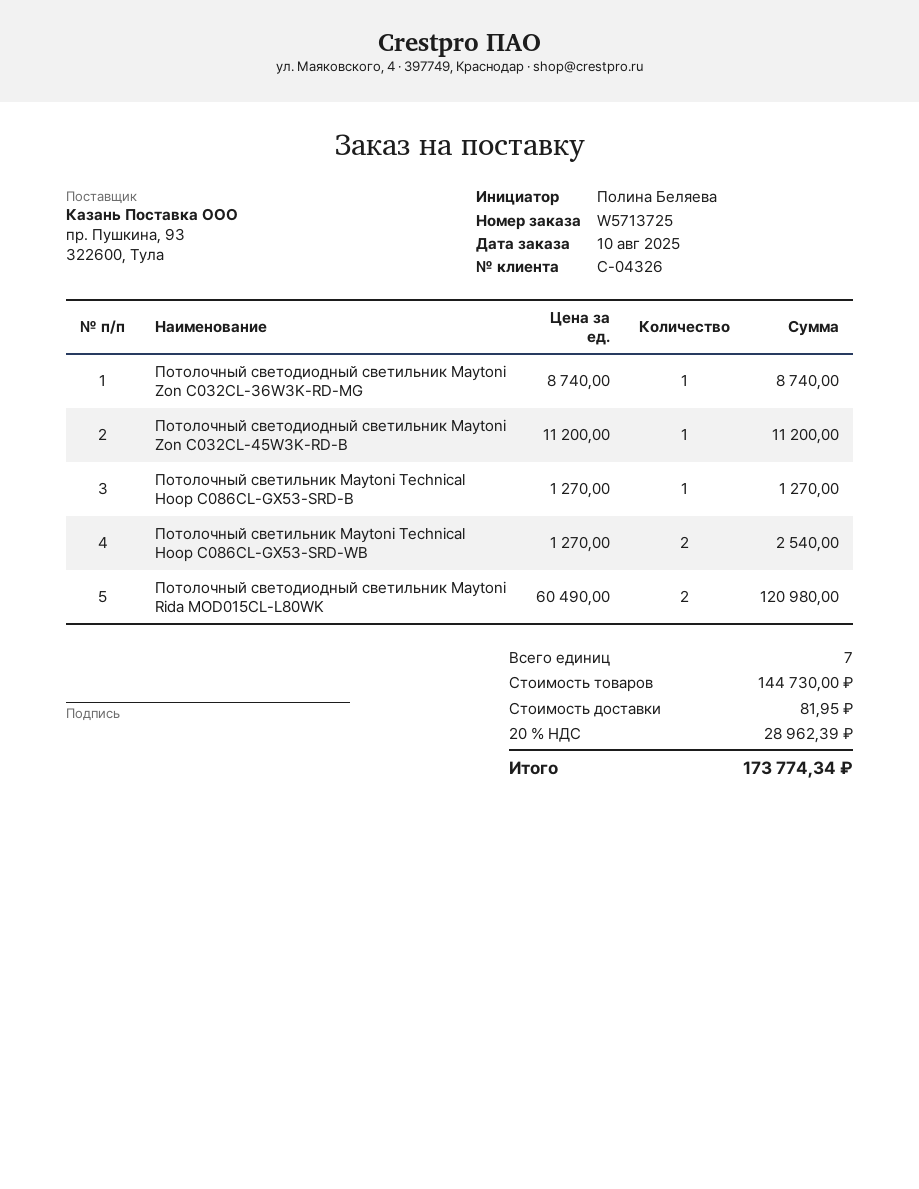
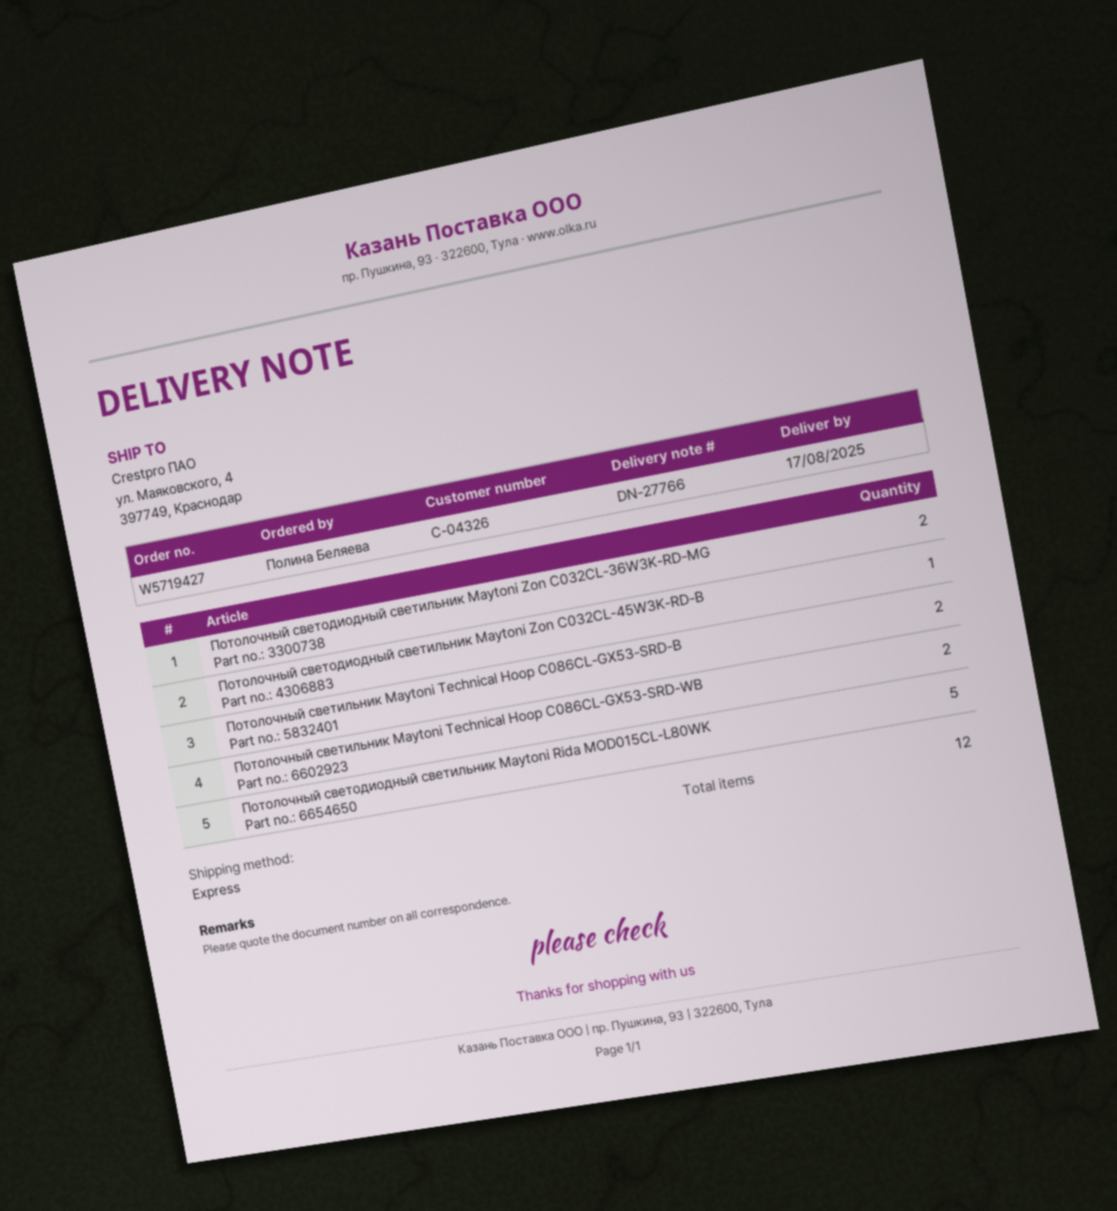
order number: W5713725 -> W5719427
Потолочный светодиодный светильник Maytoni Zon C032CL-36W3K-RD-MG: 1 -> 2
Потолочный светильник Maytoni Technical Hoop C086CL-GX53-SRD-B: 1 -> 2
Потолочный светодиодный светильник Maytoni Rida MOD015CL-L80WK: 2 -> 5
total quantity: 7 -> 12

